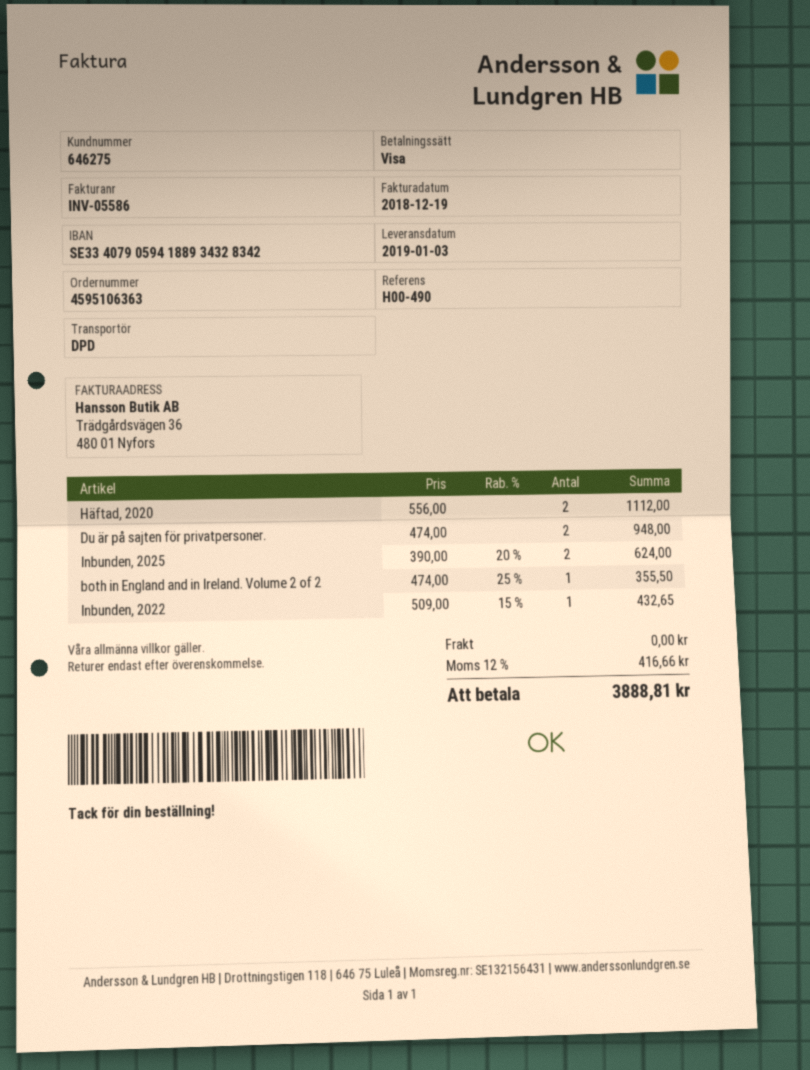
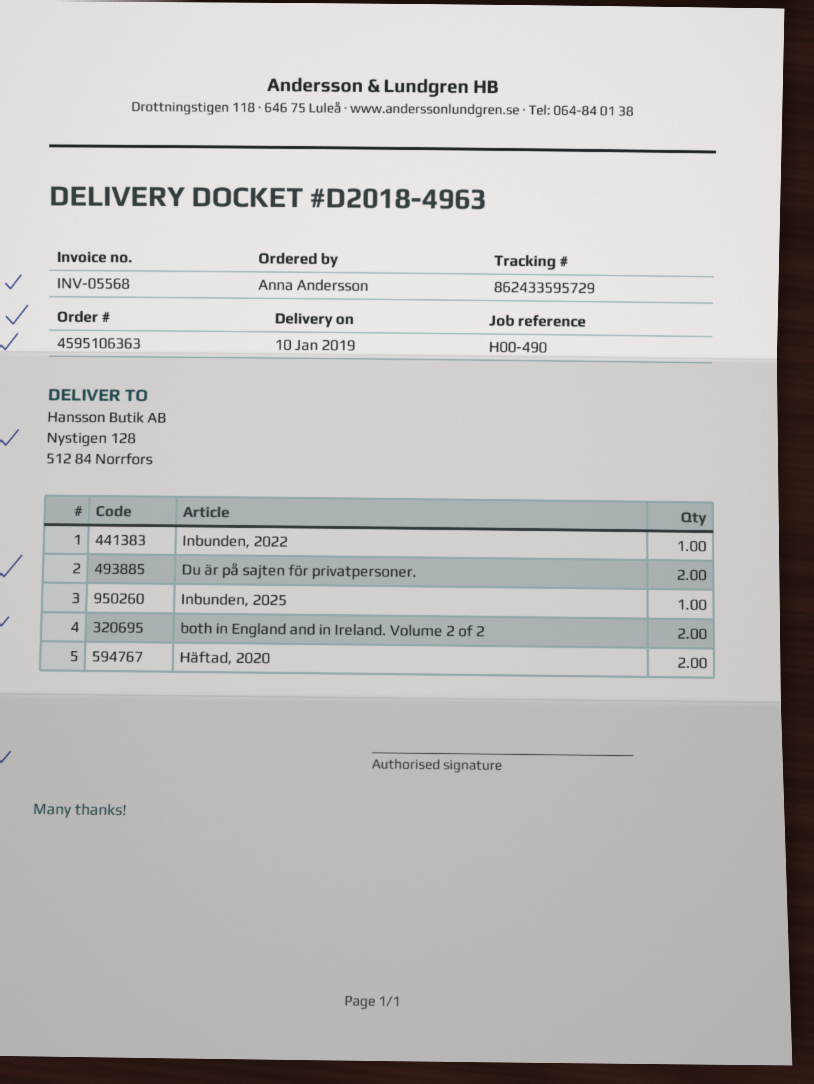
delivery date: 2019-01-03 -> 2019-01-10
invoice number: INV-05586 -> INV-05568
Inbunden, 2025: 2 -> 1
both in England and in Ireland. Volume 2 of 2: 1 -> 2

